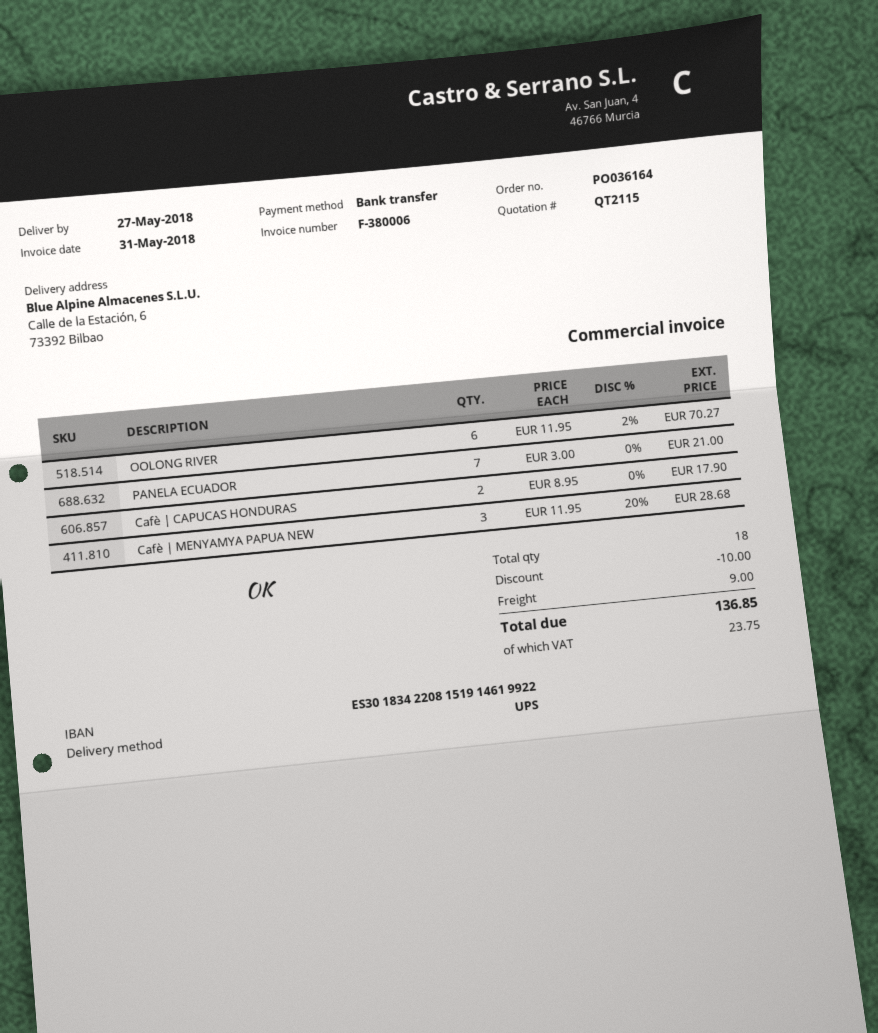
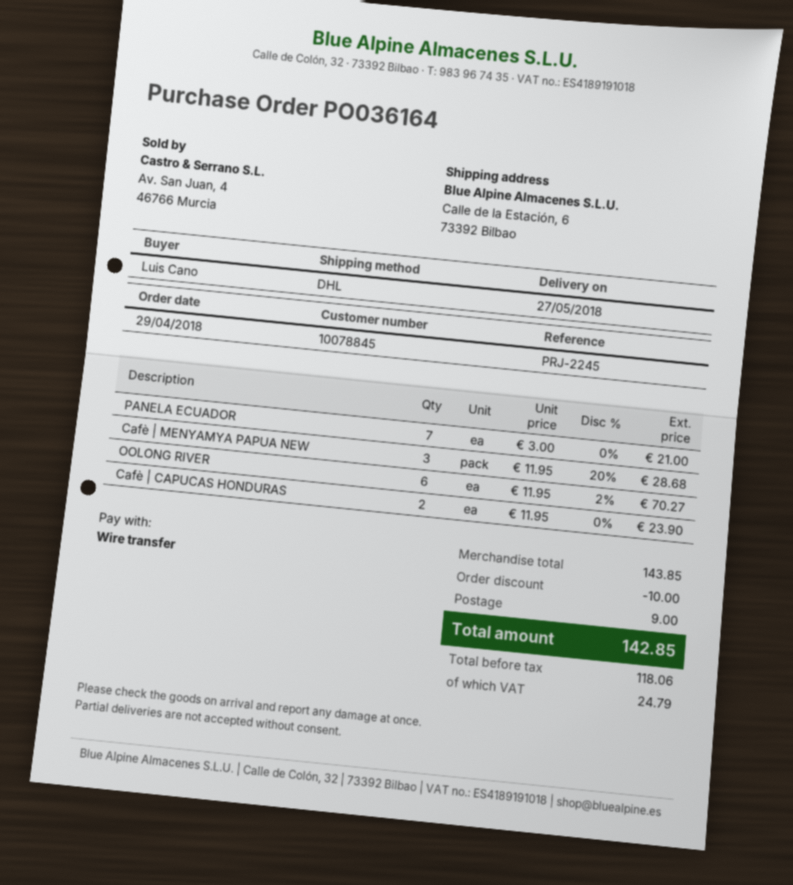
shipping method: UPS -> DHL
Cafè | CAPUCAS HONDURAS: 2 x 8.95 = 17.90 -> 2 x 11.95 = 23.90
tax: 23.75 -> 24.79
total: 136.85 -> 142.85

